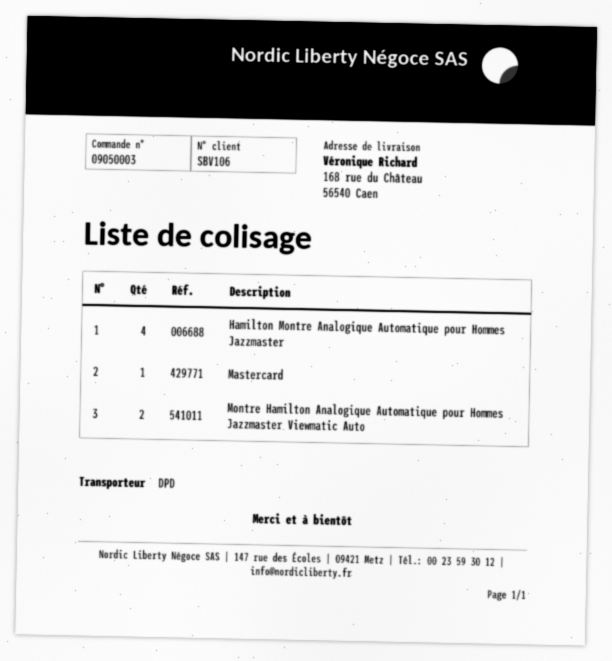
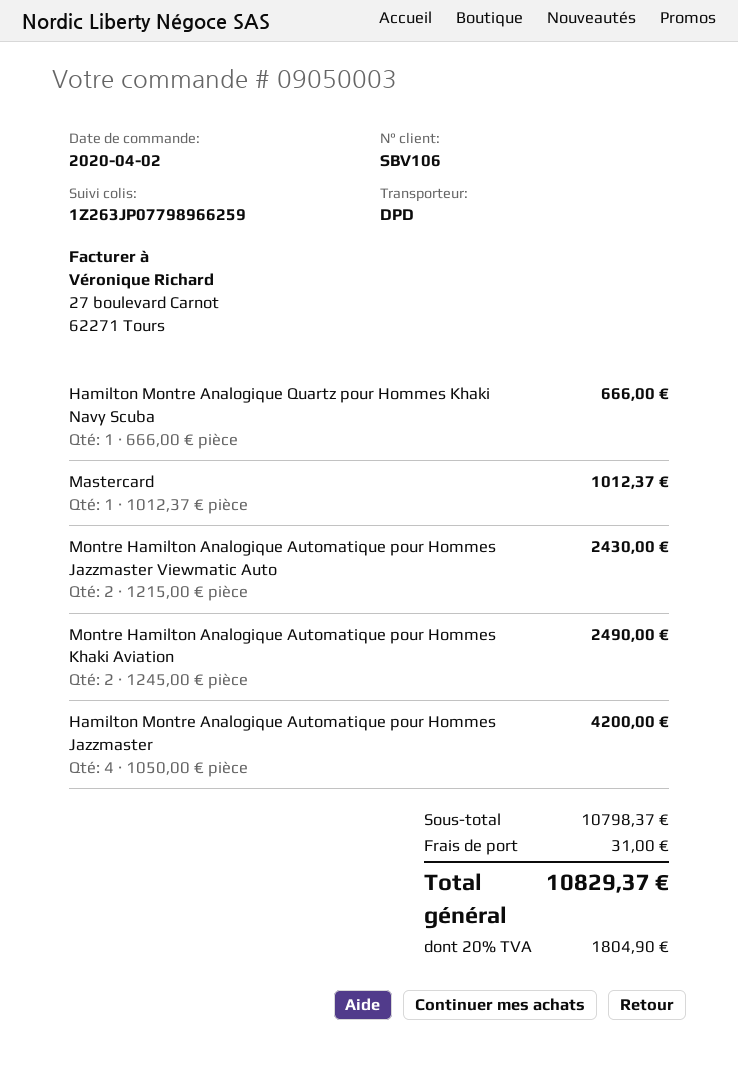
Hamilton Montre Analogique Quartz pour Hommes Khaki Navy Scuba: none -> 1
Montre Hamilton Analogique Automatique pour Hommes Khaki Aviation: none -> 2

